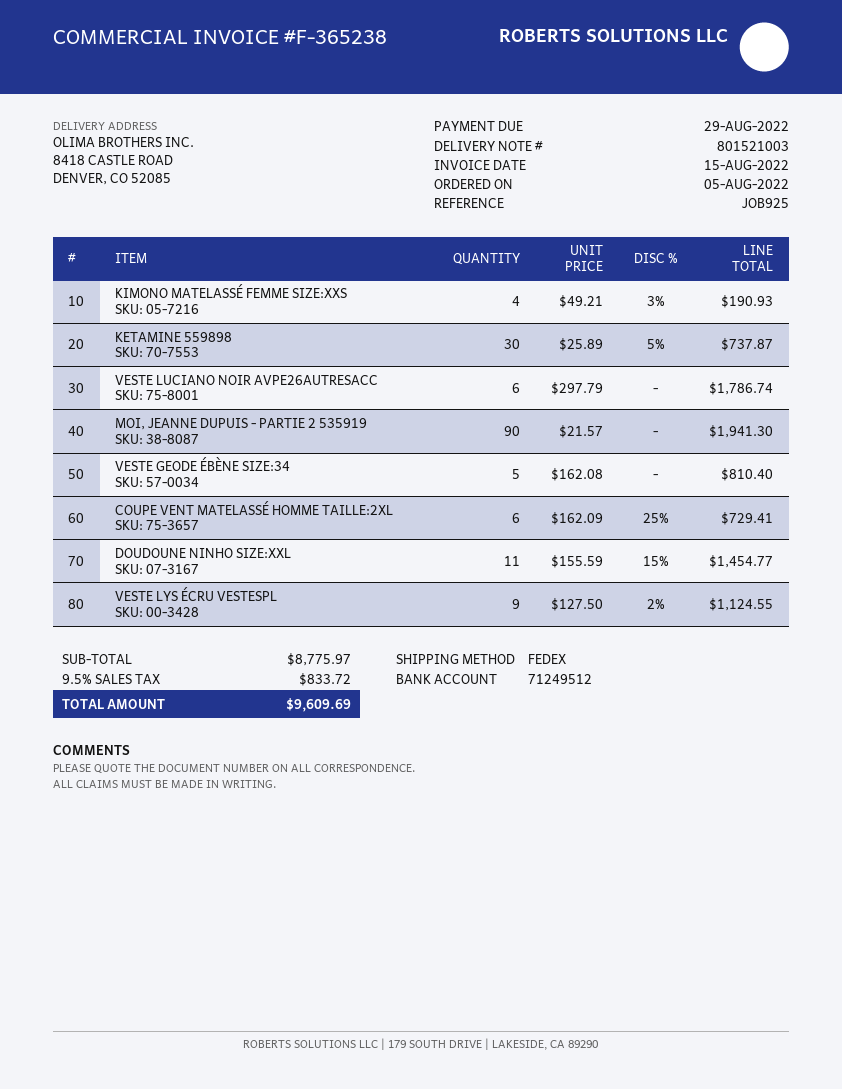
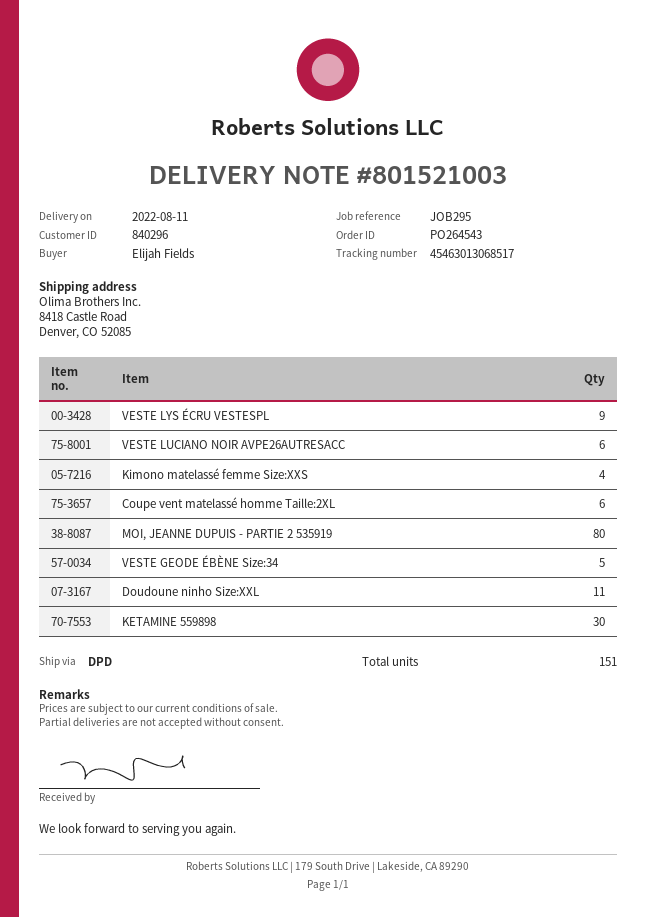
reference: JOB925 -> JOB295
shipping method: FedEx -> DPD
MOI, JEANNE DUPUIS - PARTIE 2 535919: 90 -> 80

